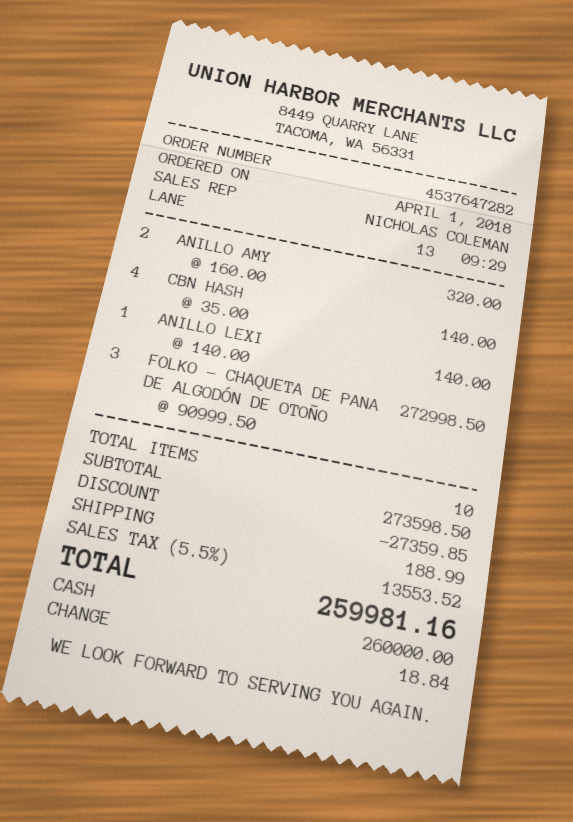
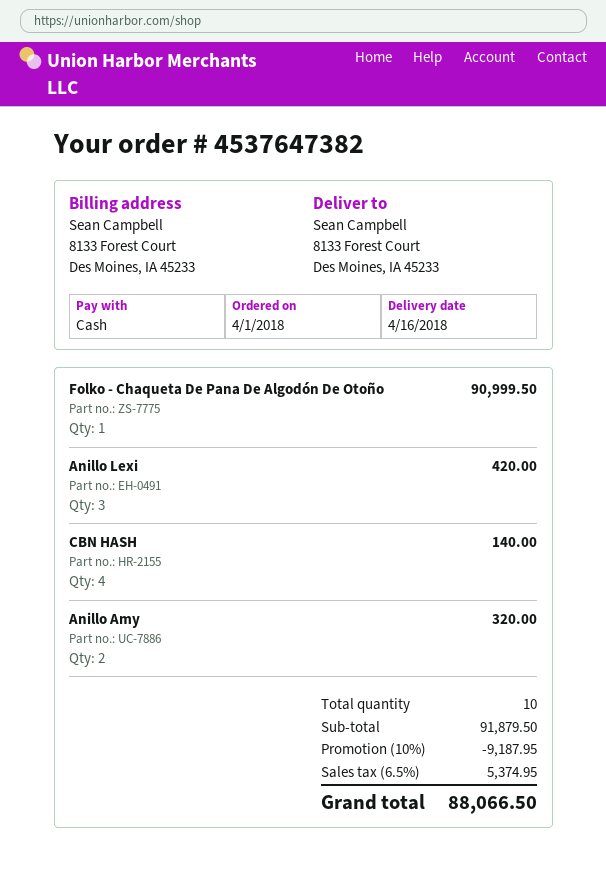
order number: 4537647282 -> 4537647382
ANILLO LEXI: 1 for 140.00 -> 3 for 420.00
FOLKO - CHAQUETA DE PANA DE ALGODÓN DE OTOÑO: 3 for 272998.50 -> 1 for 90999.50
subtotal: 273598.50 -> 91879.50
discount: 27359.85 -> 9187.95
shipping: 188.99 -> none
tax: 5.5% = 13553.52 -> 6.5% = 5374.95
total: 259981.16 -> 88066.50

